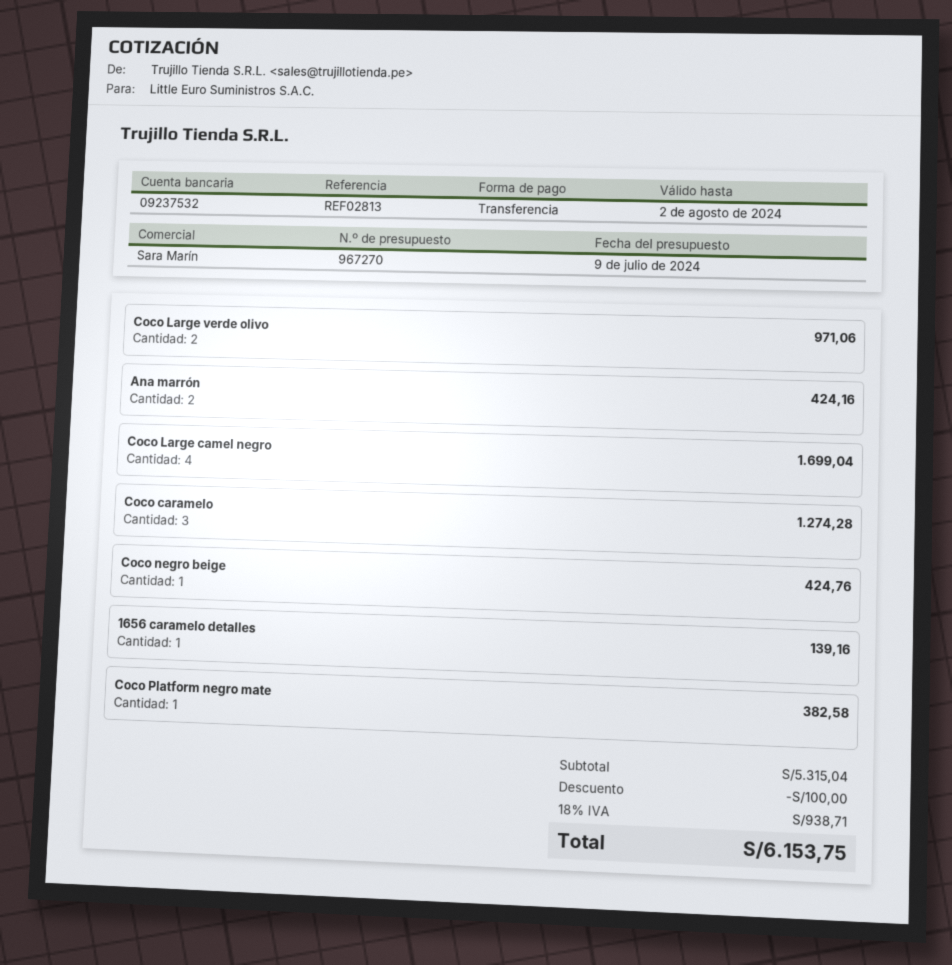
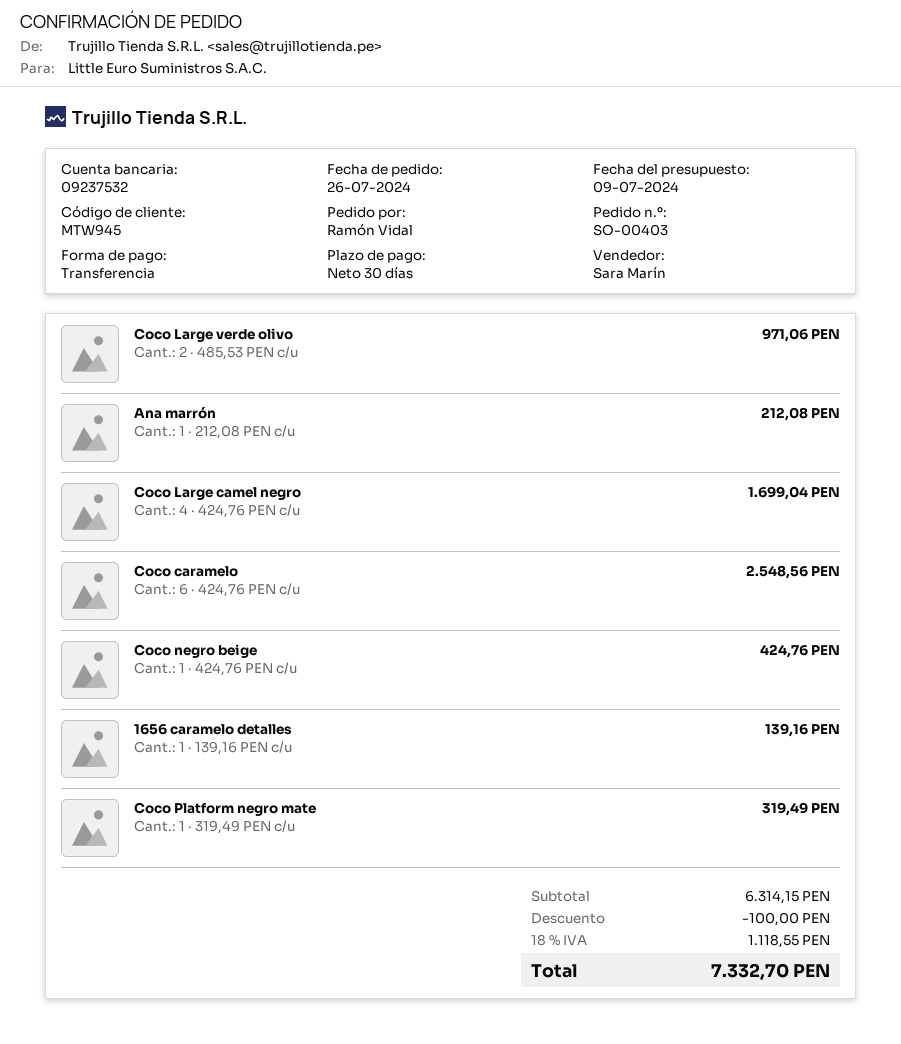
Ana marrón: 2 for 424.16 -> 1 for 212.08
Coco caramelo: 3 for 1274.28 -> 6 for 2548.56
Coco Platform negro mate: 1 for 382.58 -> 1 for 319.49
subtotal: 5315.04 -> 6314.15
tax: 18% = 938.71 -> 18% = 1118.55
total: 6153.75 -> 7332.70

